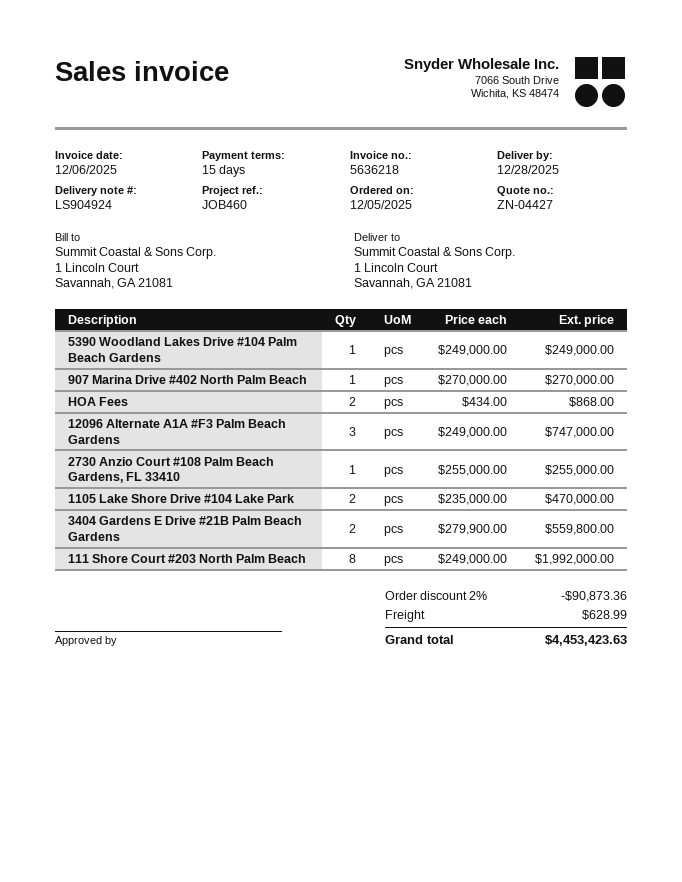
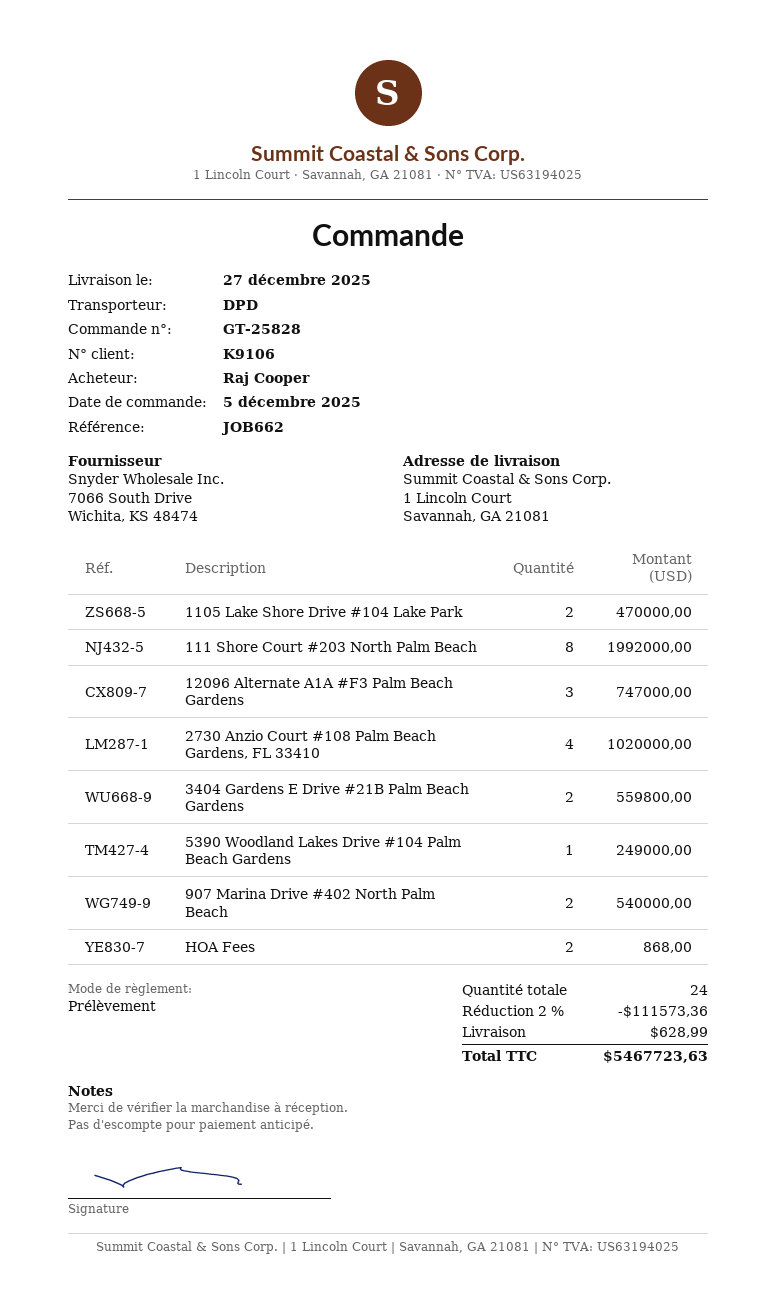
delivery date: 2025-12-28 -> 2025-12-27
reference: JOB460 -> JOB662
907 Marina Drive #402 North Palm Beach: 1 for 270000.00 -> 2 for 540000.00
2730 Anzio Court #108 Palm Beach Gardens, FL 33410: 1 for 255000.00 -> 4 for 1020000.00
discount: 2% = 90873.36 -> 2% = 111573.36
total: 4453423.63 -> 5467723.63

